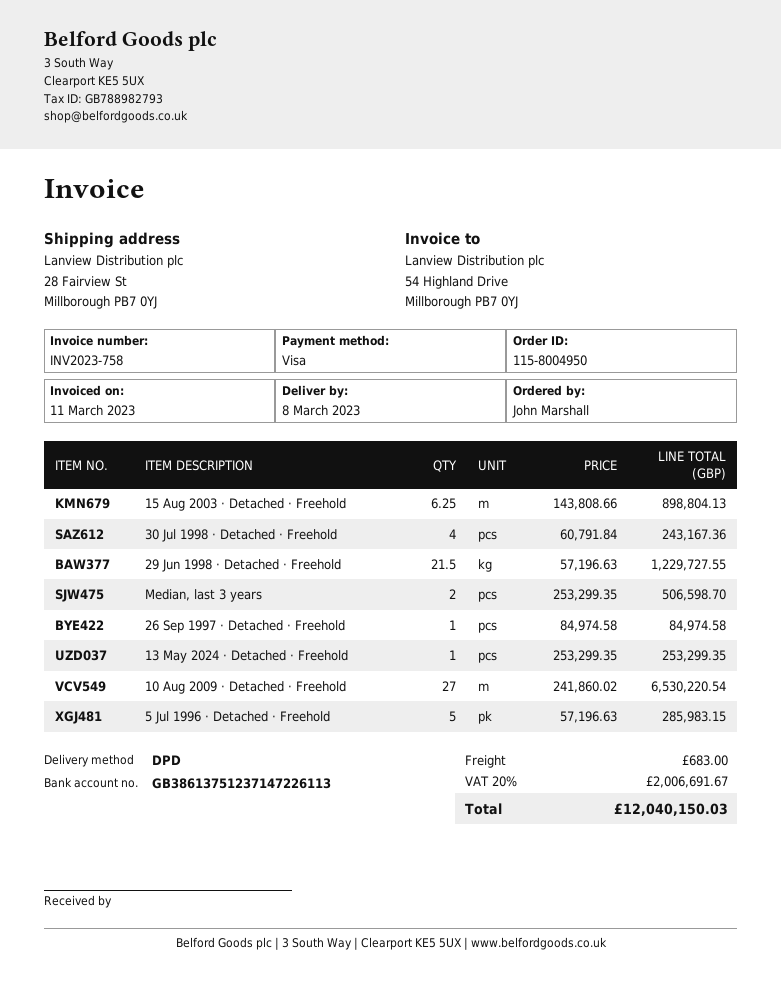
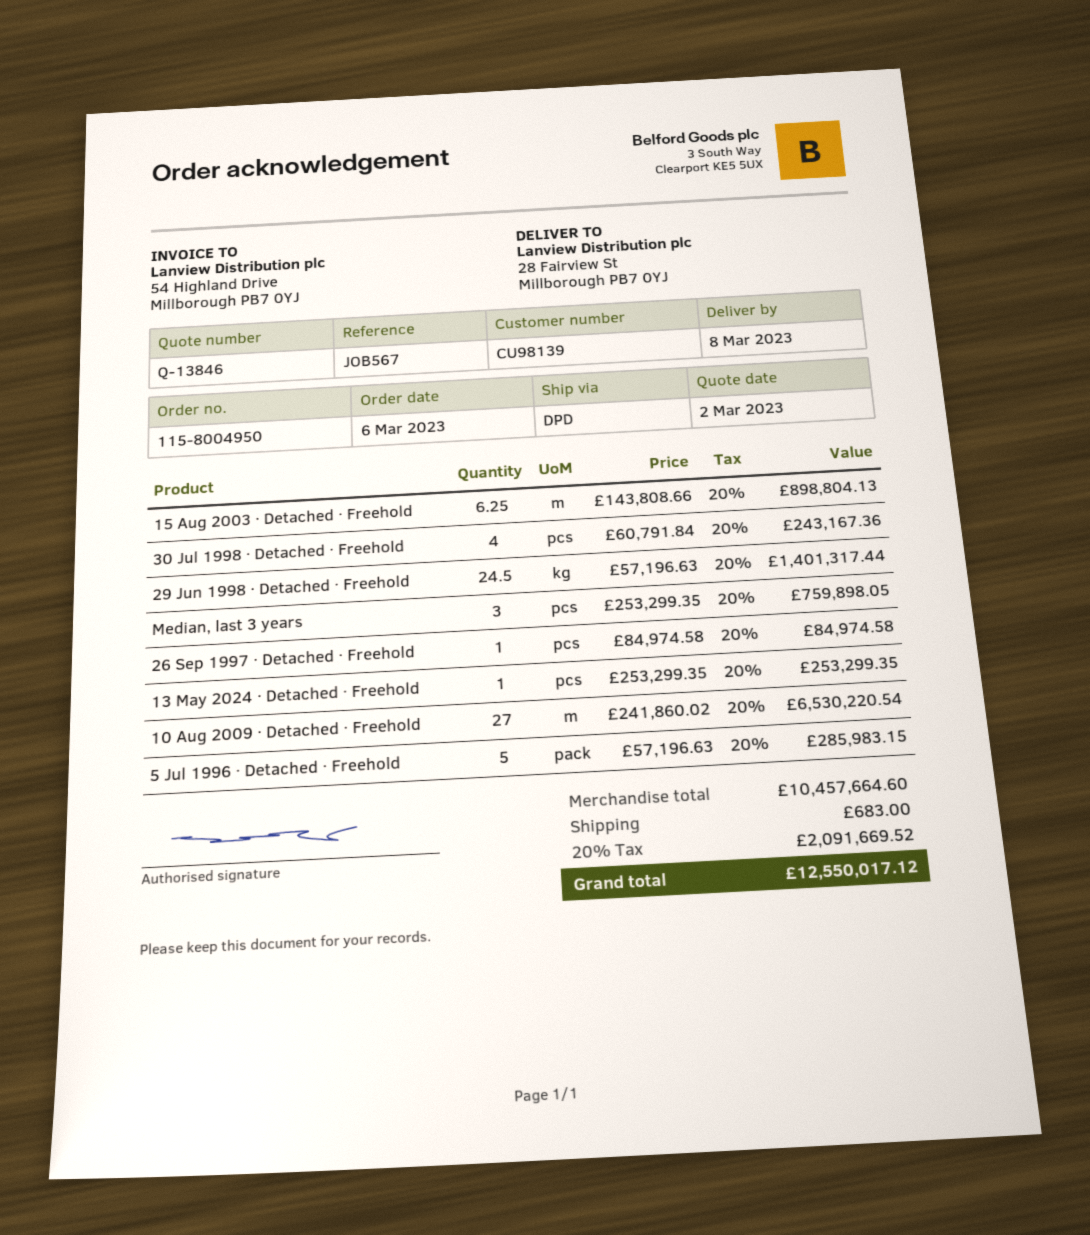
29 Jun 1998 · Detached · Freehold: 21.5 x 57196.63 = 1229727.55 -> 24.5 x 57196.63 = 1401317.44
Median, last 3 years: 2 x 253299.35 = 506598.70 -> 3 x 253299.35 = 759898.05
tax: 20% = 2006691.67 -> 20% = 2091669.52
total: 12040150.03 -> 12550017.12

